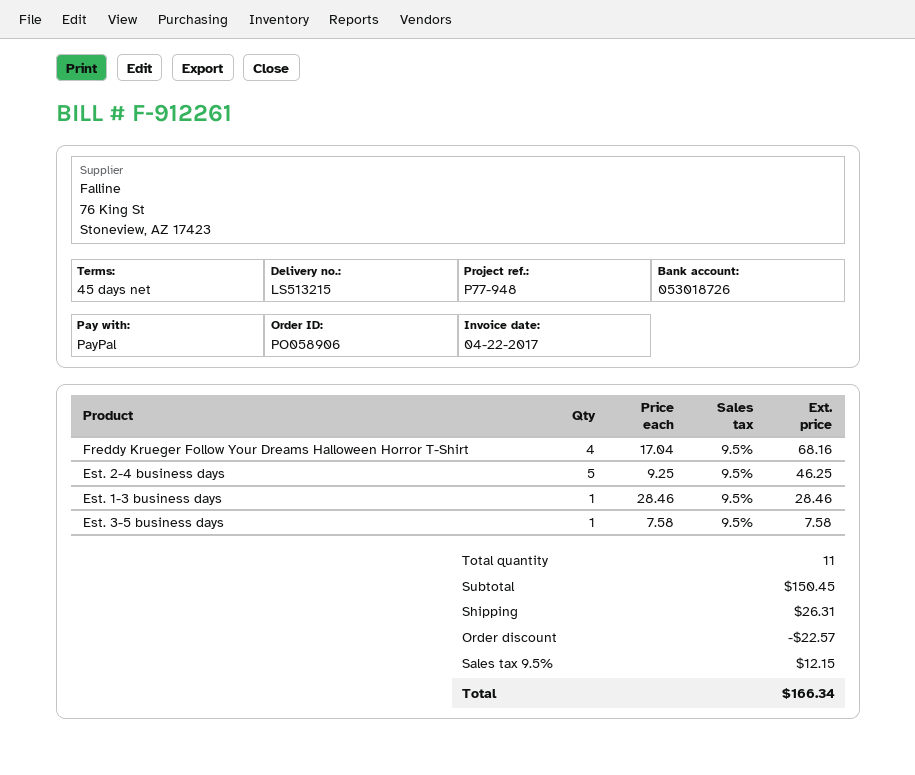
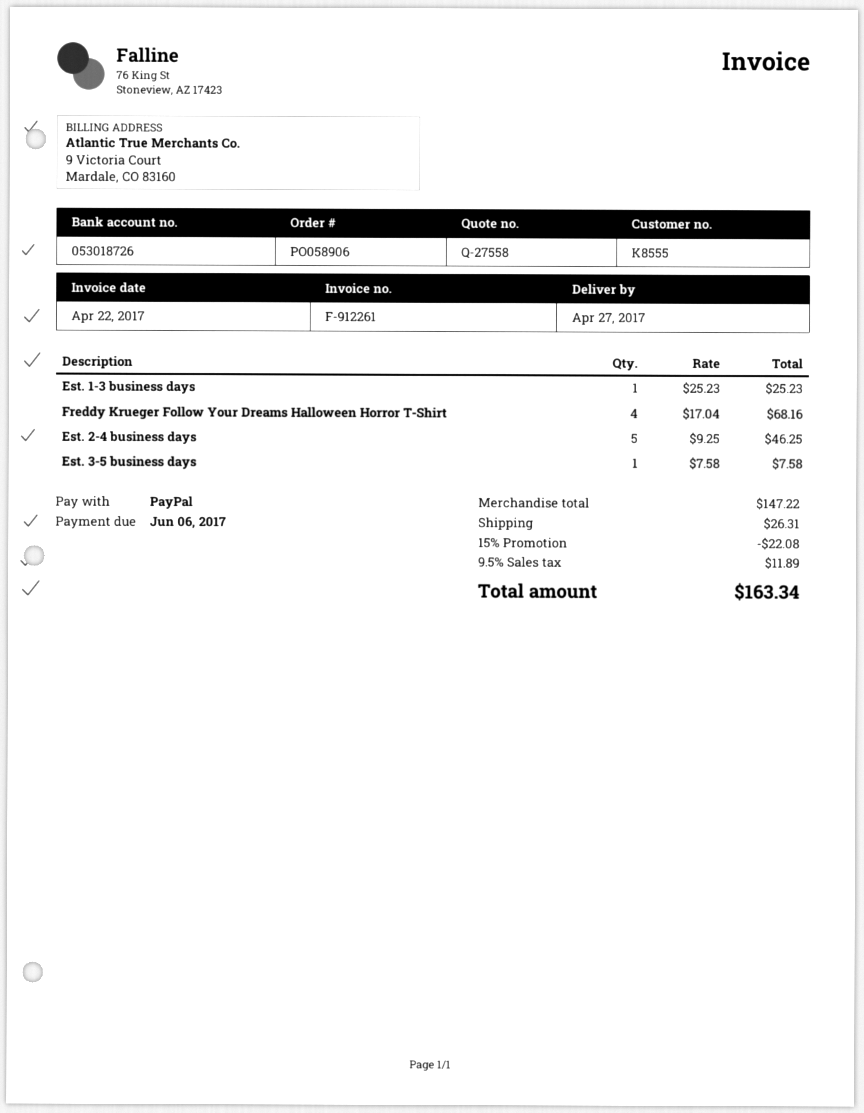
Est. 1-3 business days: 1 x 28.46 = 28.46 -> 1 x 25.23 = 25.23
subtotal: 150.45 -> 147.22
discount: 22.57 -> 22.08
tax: 9.5% = 12.15 -> 9.5% = 11.89
total: 166.34 -> 163.34

